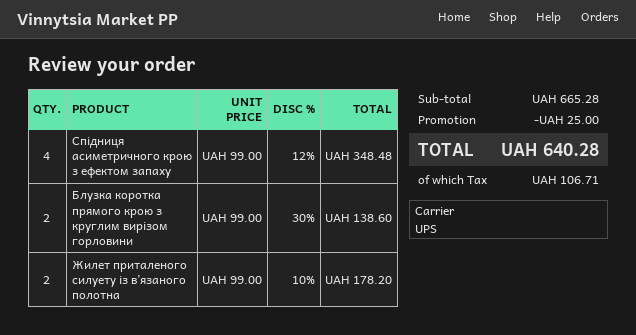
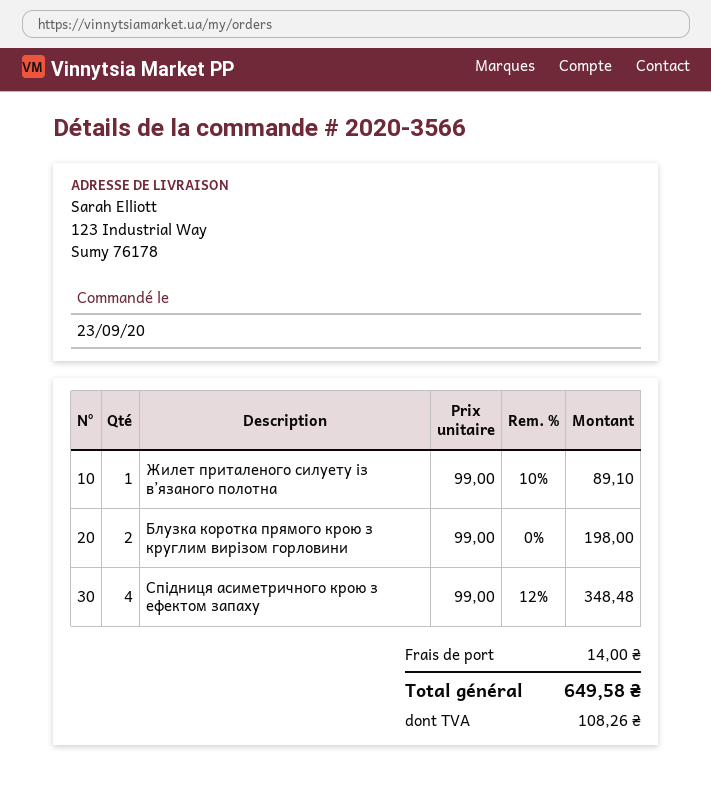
Блузка коротка прямого крою з круглим вирізом горловини: 2 x 99.00 - 30% = 138.60 -> 2 x 99.00 = 198.00
Жилет приталеного силуету із в’язаного полотна: 2 x 99.00 - 10% = 178.20 -> 1 x 99.00 - 10% = 89.10
discount: 25.00 -> none
shipping: none -> 14.00
tax: 106.71 -> 108.26
total: 640.28 -> 649.58

